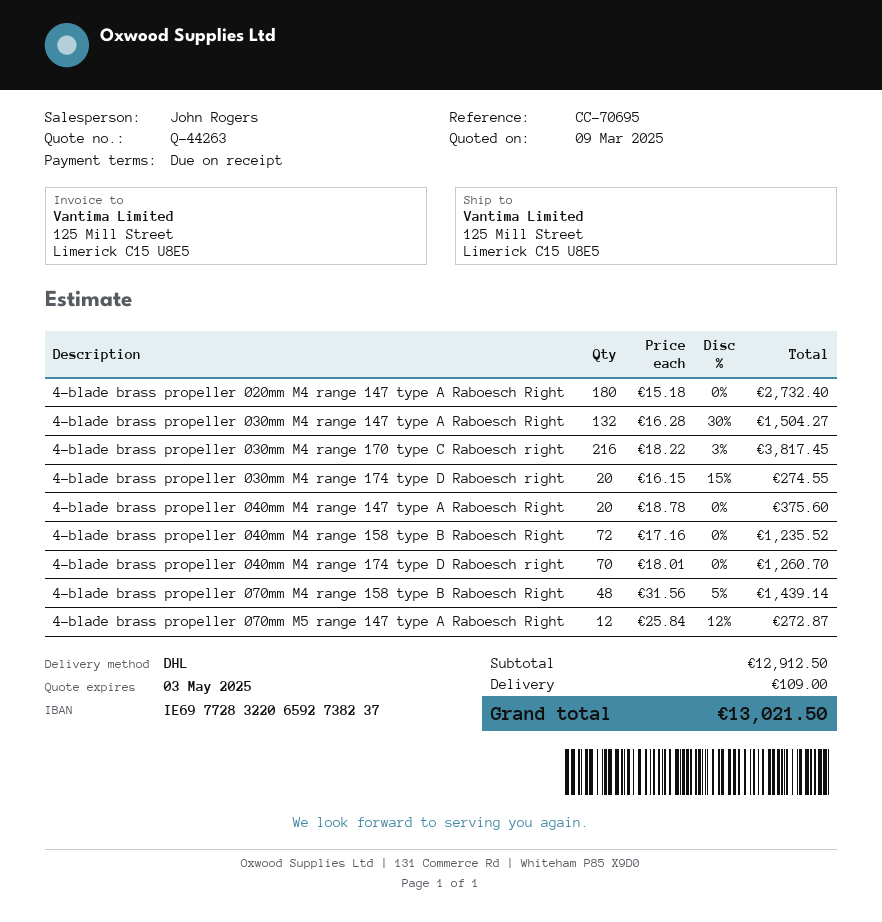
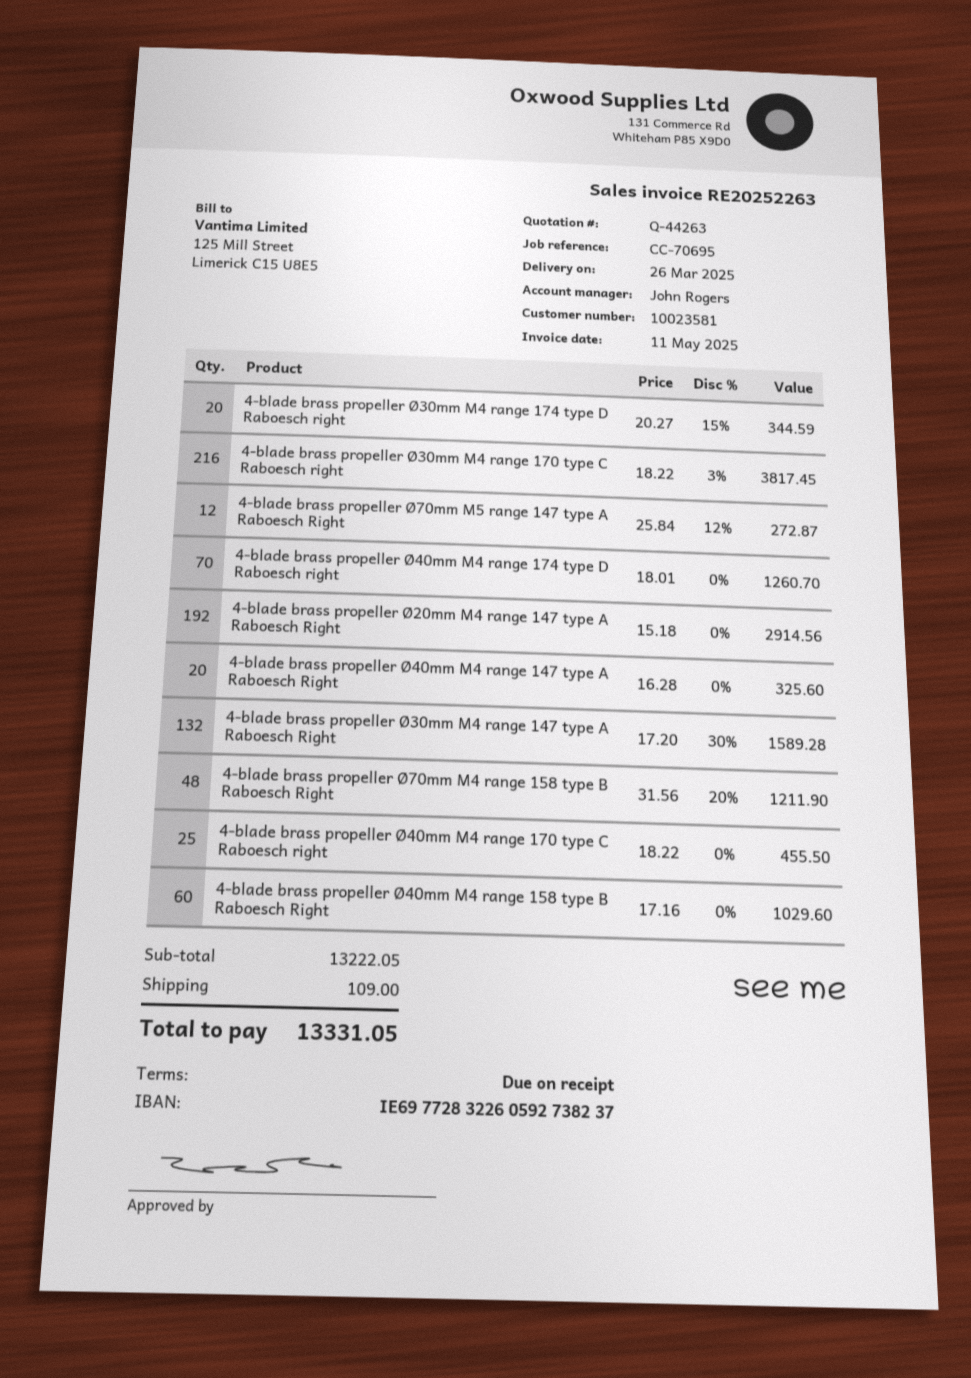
bank account: IE69772832206592738237 -> IE69772832260592738237
4-blade brass propeller Ø20mm M4 range 147 type A Raboesch Right: 180 x 15.18 = 2732.40 -> 192 x 15.18 = 2914.56
4-blade brass propeller Ø30mm M4 range 147 type A Raboesch Right: 132 x 16.28 - 30% = 1504.27 -> 132 x 17.20 - 30% = 1589.28
4-blade brass propeller Ø30mm M4 range 174 type D Raboesch right: 20 x 16.15 - 15% = 274.55 -> 20 x 20.27 - 15% = 344.59
4-blade brass propeller Ø40mm M4 range 147 type A Raboesch Right: 20 x 18.78 = 375.60 -> 20 x 16.28 = 325.60
4-blade brass propeller Ø40mm M4 range 158 type B Raboesch Right: 72 x 17.16 = 1235.52 -> 60 x 17.16 = 1029.60
4-blade brass propeller Ø70mm M4 range 158 type B Raboesch Right: 48 x 31.56 - 5% = 1439.14 -> 48 x 31.56 - 20% = 1211.90
4-blade brass propeller Ø40mm M4 range 170 type C Raboesch right: none -> 25 x 18.22 = 455.50
subtotal: 12912.50 -> 13222.05
total: 13021.50 -> 13331.05

